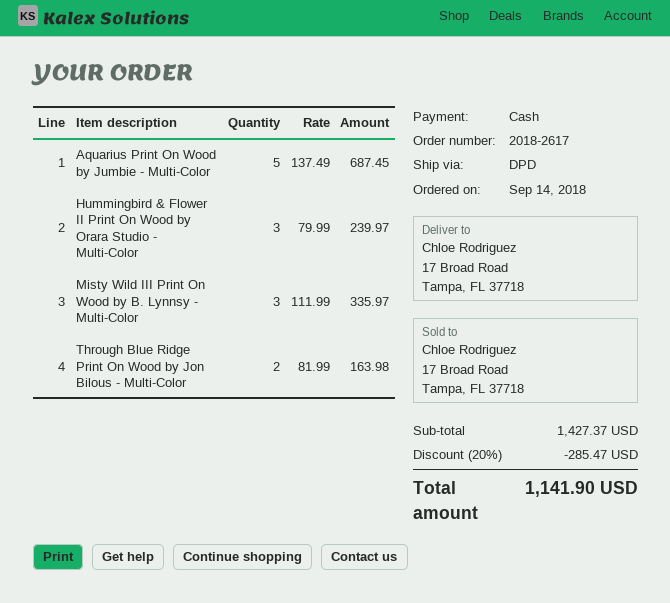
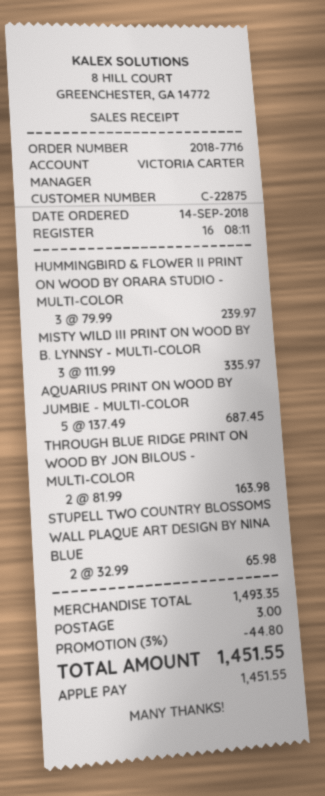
order number: 2018-2617 -> 2018-7716
payment method: cash -> Apple Pay
STUPELL TWO COUNTRY BLOSSOMS WALL PLAQUE ART DESIGN BY NINA BLUE: none -> 2 x 32.99 = 65.98
subtotal: 1427.37 -> 1493.35
discount: 20% = 285.47 -> 3% = 44.80
shipping: none -> 3.00
total: 1141.90 -> 1451.55

